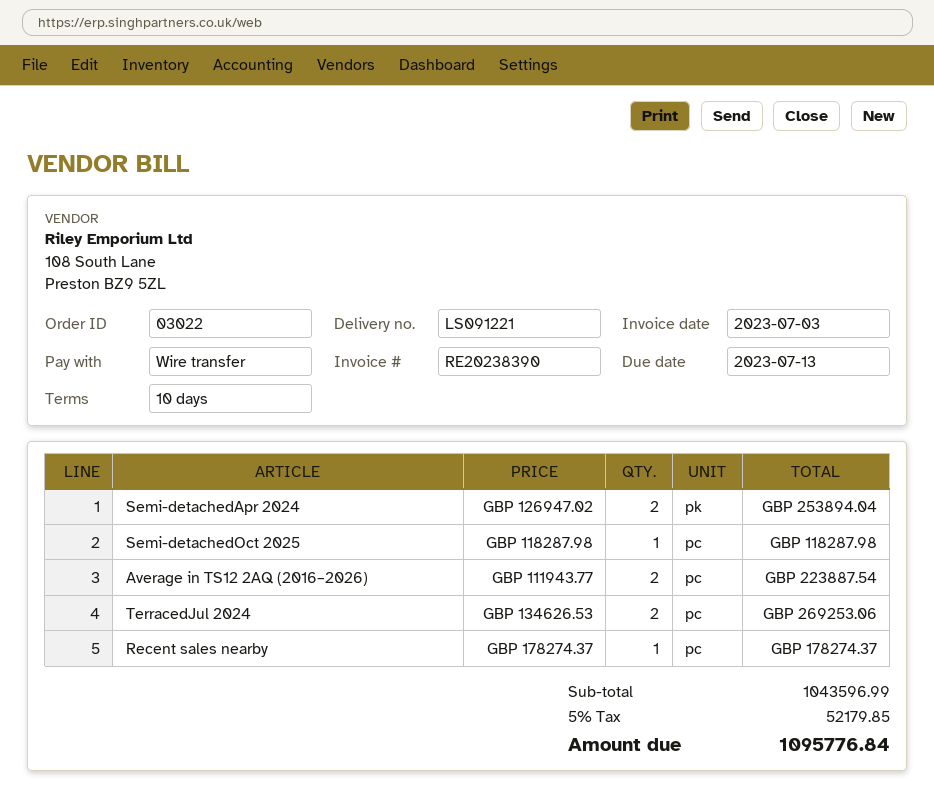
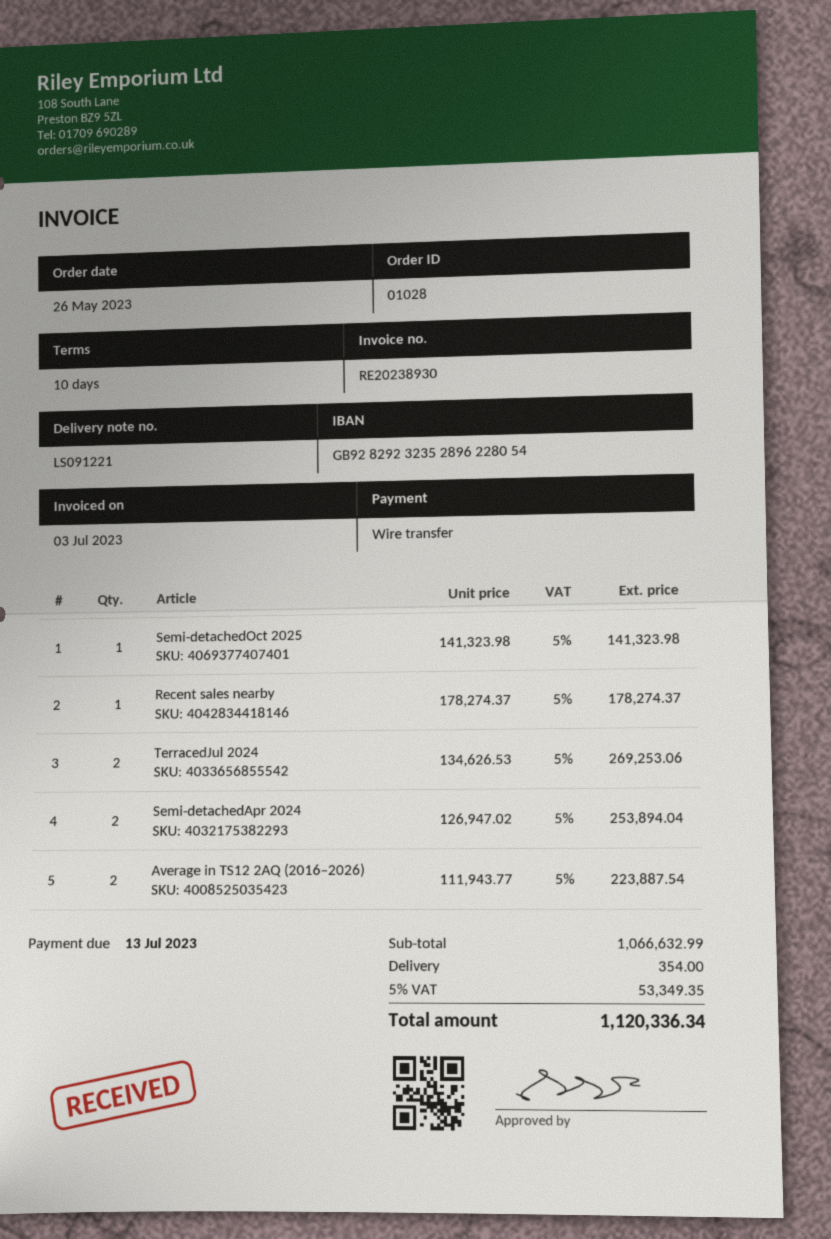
order number: 03022 -> 01028
invoice number: RE20238390 -> RE20238930
Semi-detachedOct 2025: 1 x 118287.98 = 118287.98 -> 1 x 141323.98 = 141323.98
subtotal: 1043596.99 -> 1066632.99
shipping: none -> 354.00
tax: 5% = 52179.85 -> 5% = 53349.35
total: 1095776.84 -> 1120336.34

